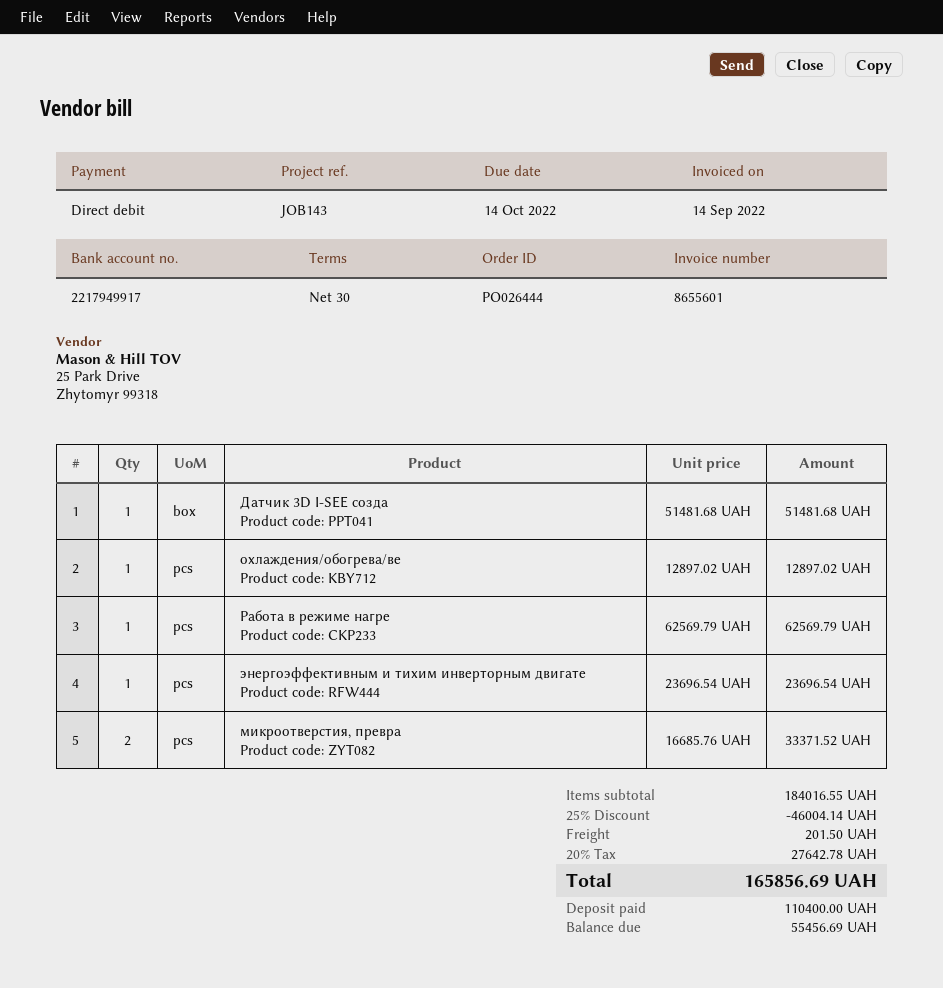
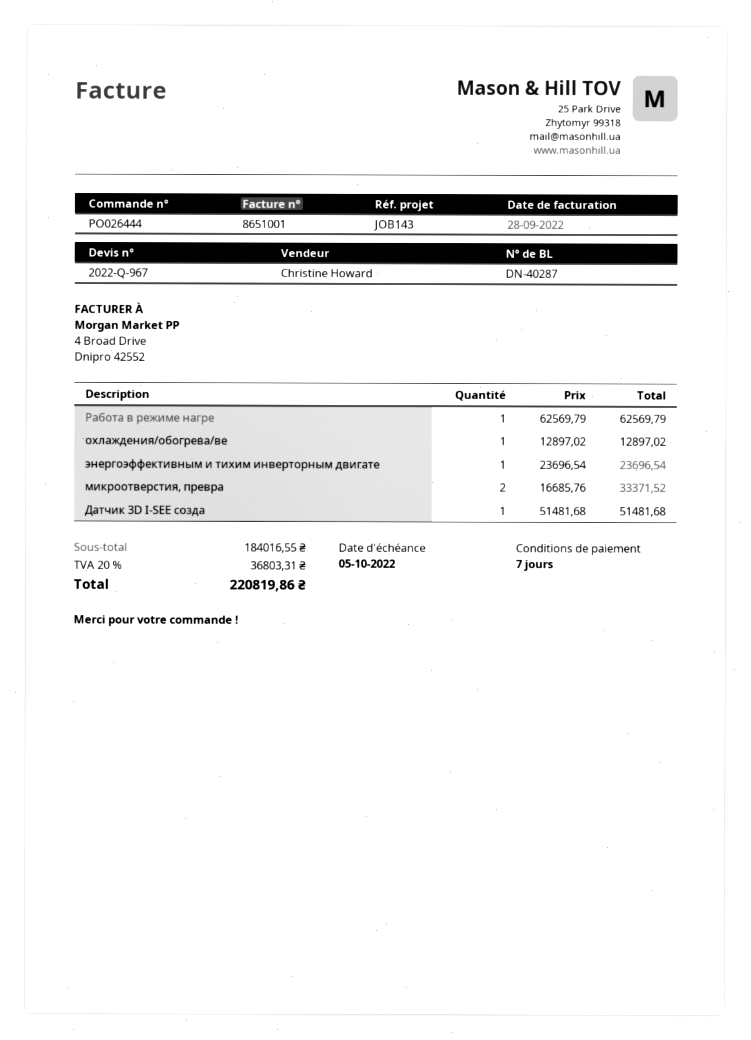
invoice number: 8655601 -> 8651001
invoice date: 2022-09-14 -> 2022-09-28
payment terms: 30 days -> 7 days
due date: 2022-10-14 -> 2022-10-05
discount: 25% = 46004.14 -> none
shipping: 201.50 -> none
tax: 20% = 27642.78 -> 20% = 36803.31
total: 165856.69 -> 220819.86

